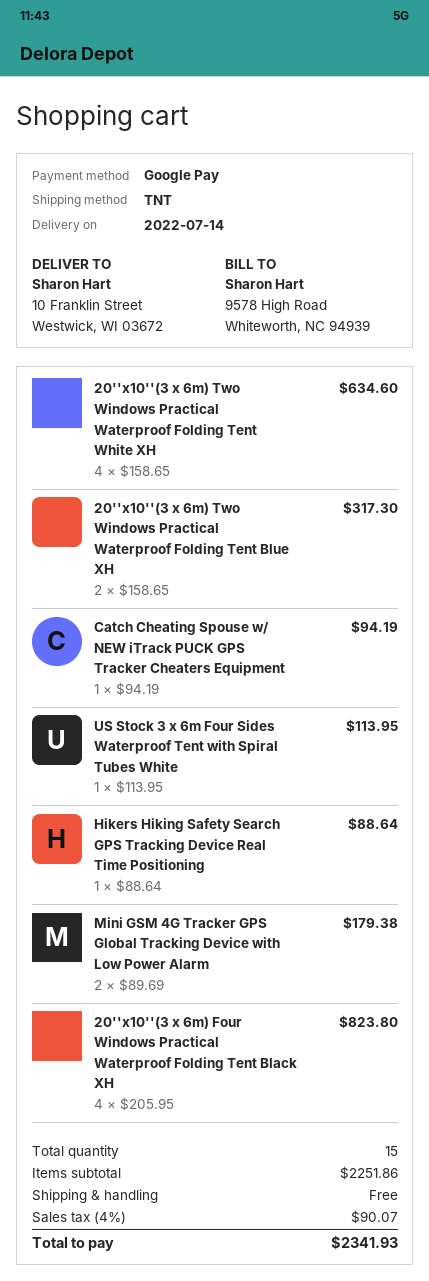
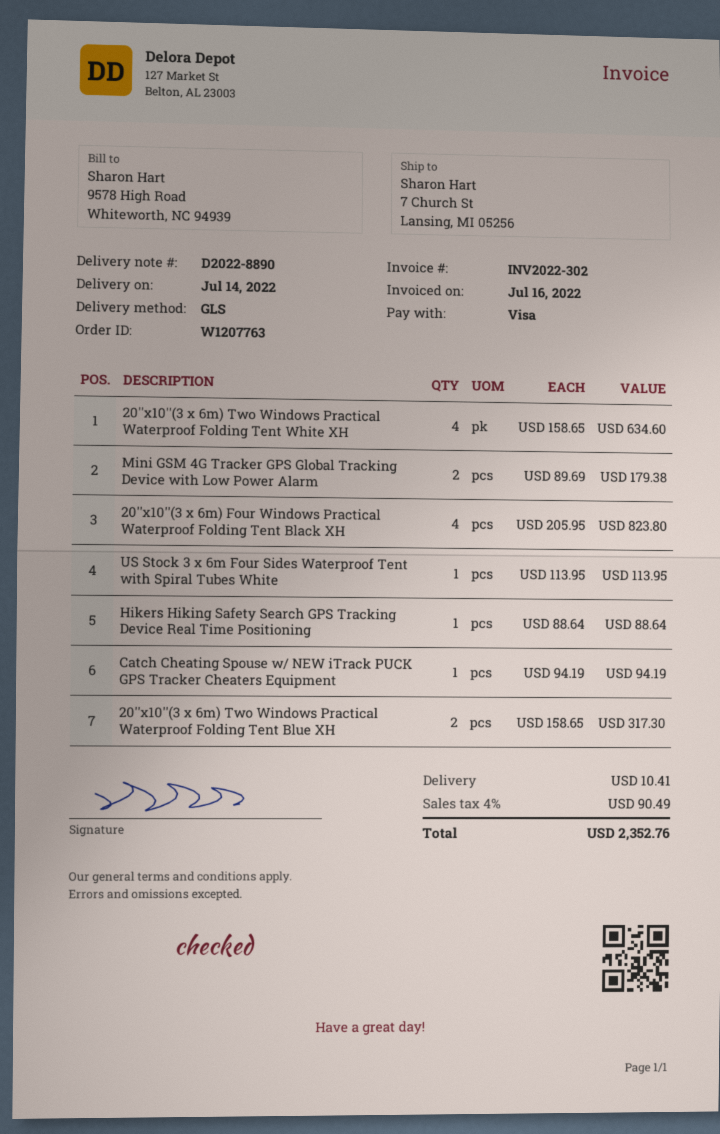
payment method: Google Pay -> Visa
shipping method: TNT -> GLS
ship to: 10 Franklin Street, Westwick, WI 03672 -> 7 Church St, Lansing, MI 05256
shipping: 0.00 -> 10.41
tax: 4% = 90.07 -> 4% = 90.49
total: 2341.93 -> 2352.76

